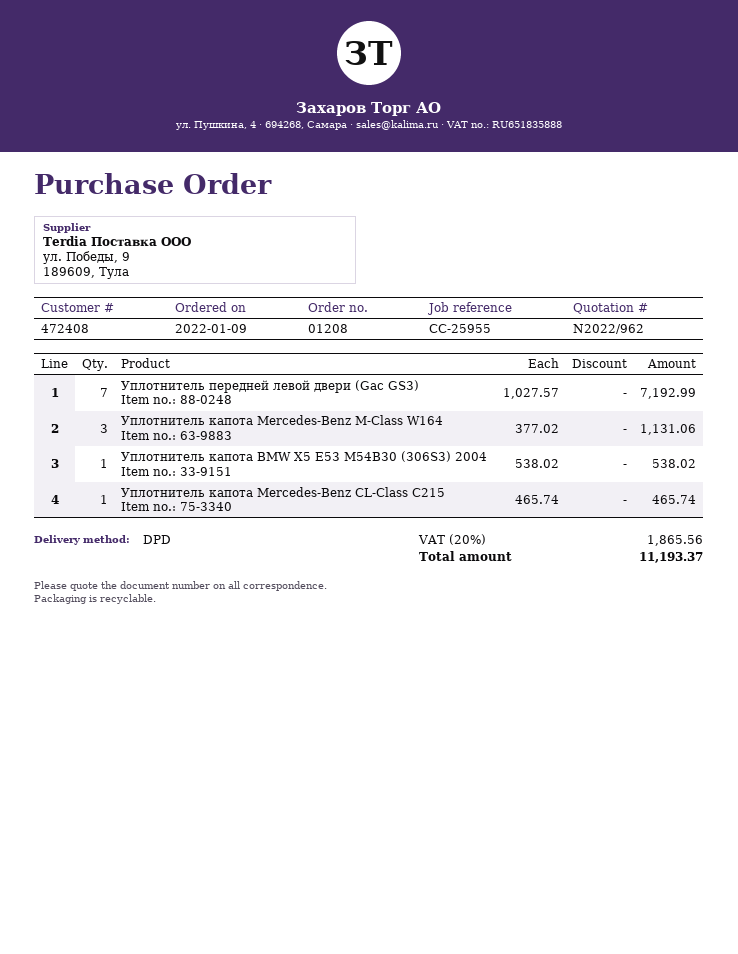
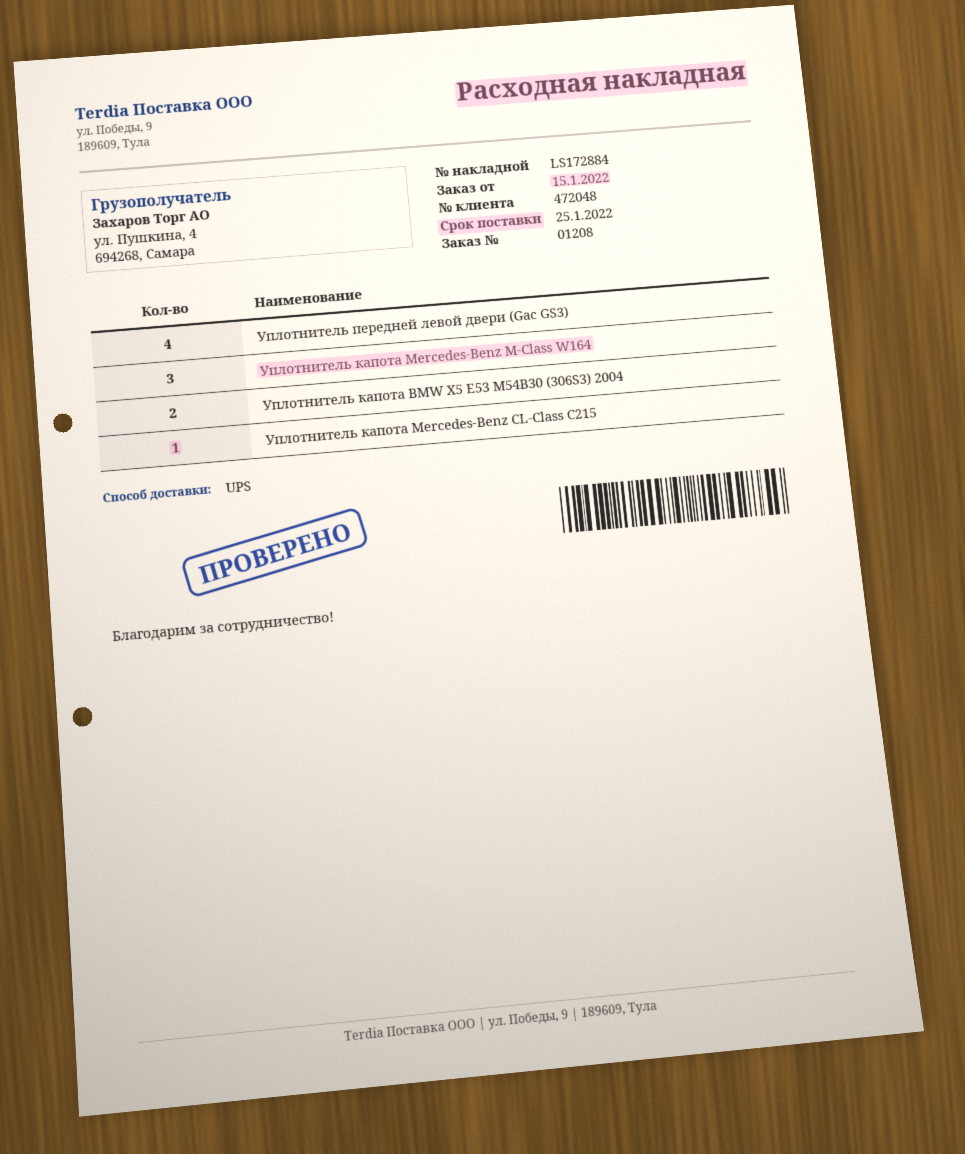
order date: 2022-01-09 -> 2022-01-15
customer number: 472408 -> 472048
shipping method: DPD -> UPS
Уплотнитель передней левой двери (Gac GS3): 7 -> 4
Уплотнитель капота BMW X5 E53 M54B30 (306S3) 2004: 1 -> 2

